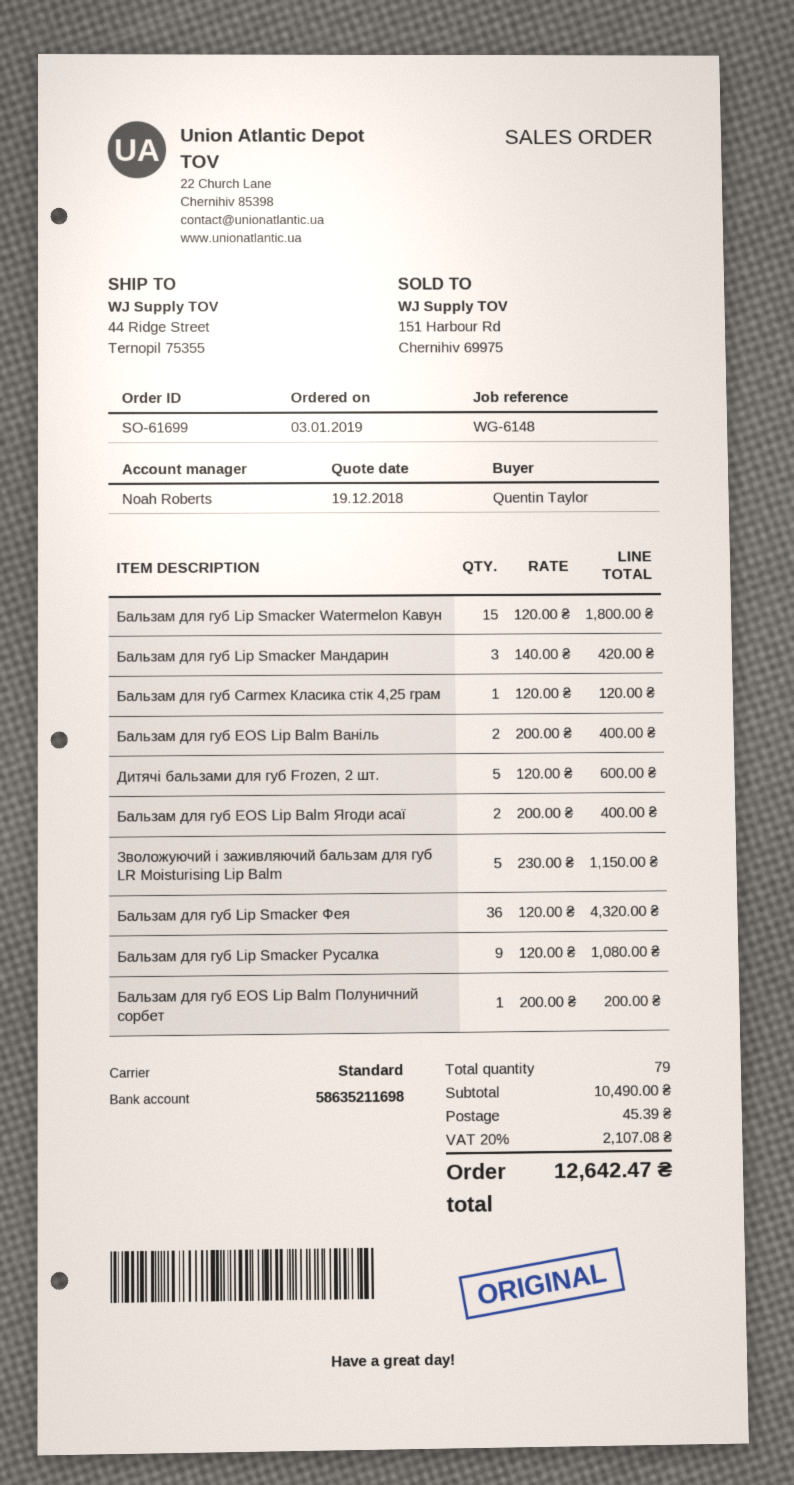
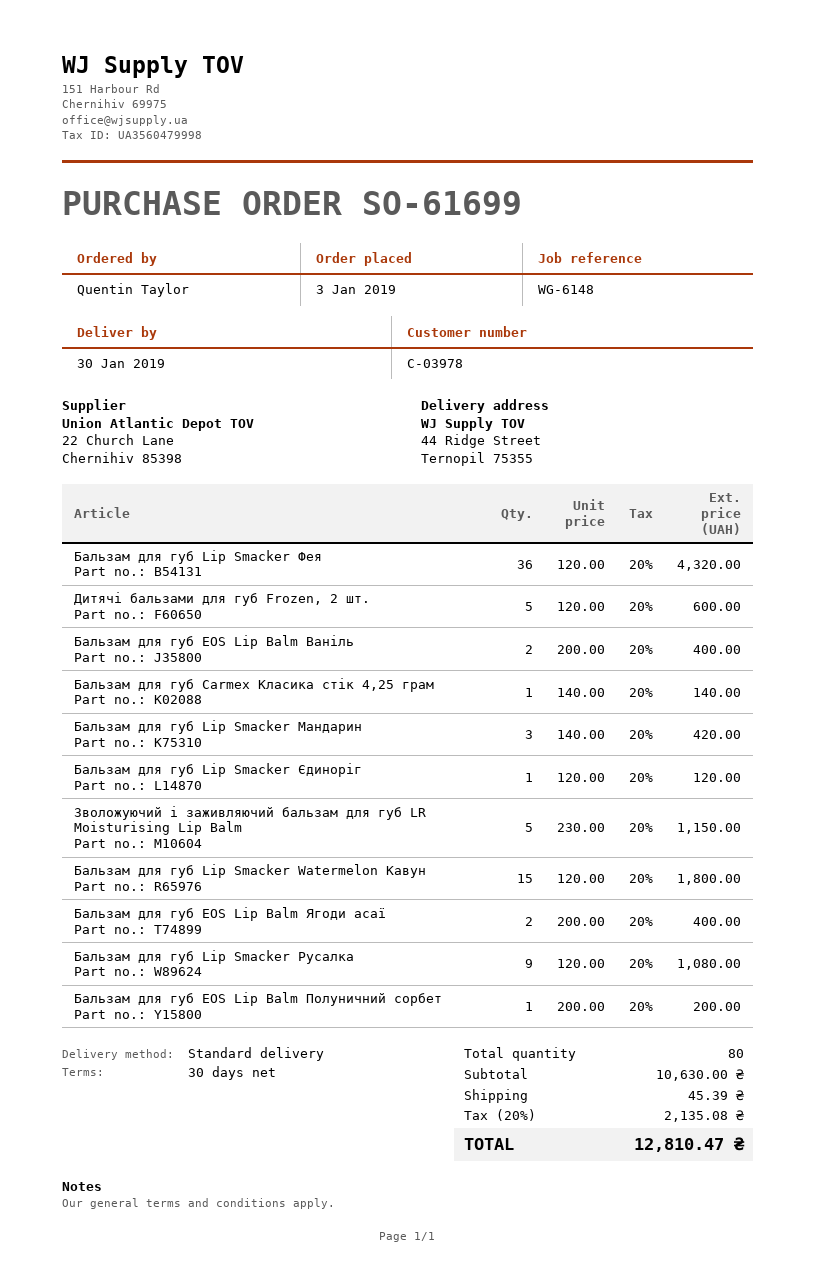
Бальзам для губ Carmex Класика стік 4,25 грам: 1 x 120.00 = 120.00 -> 1 x 140.00 = 140.00
Бальзам для губ Lip Smacker Єдиноріг: none -> 1 x 120.00 = 120.00
total quantity: 79 -> 80
subtotal: 10490.00 -> 10630.00
tax: 20% = 2107.08 -> 20% = 2135.08
total: 12642.47 -> 12810.47

